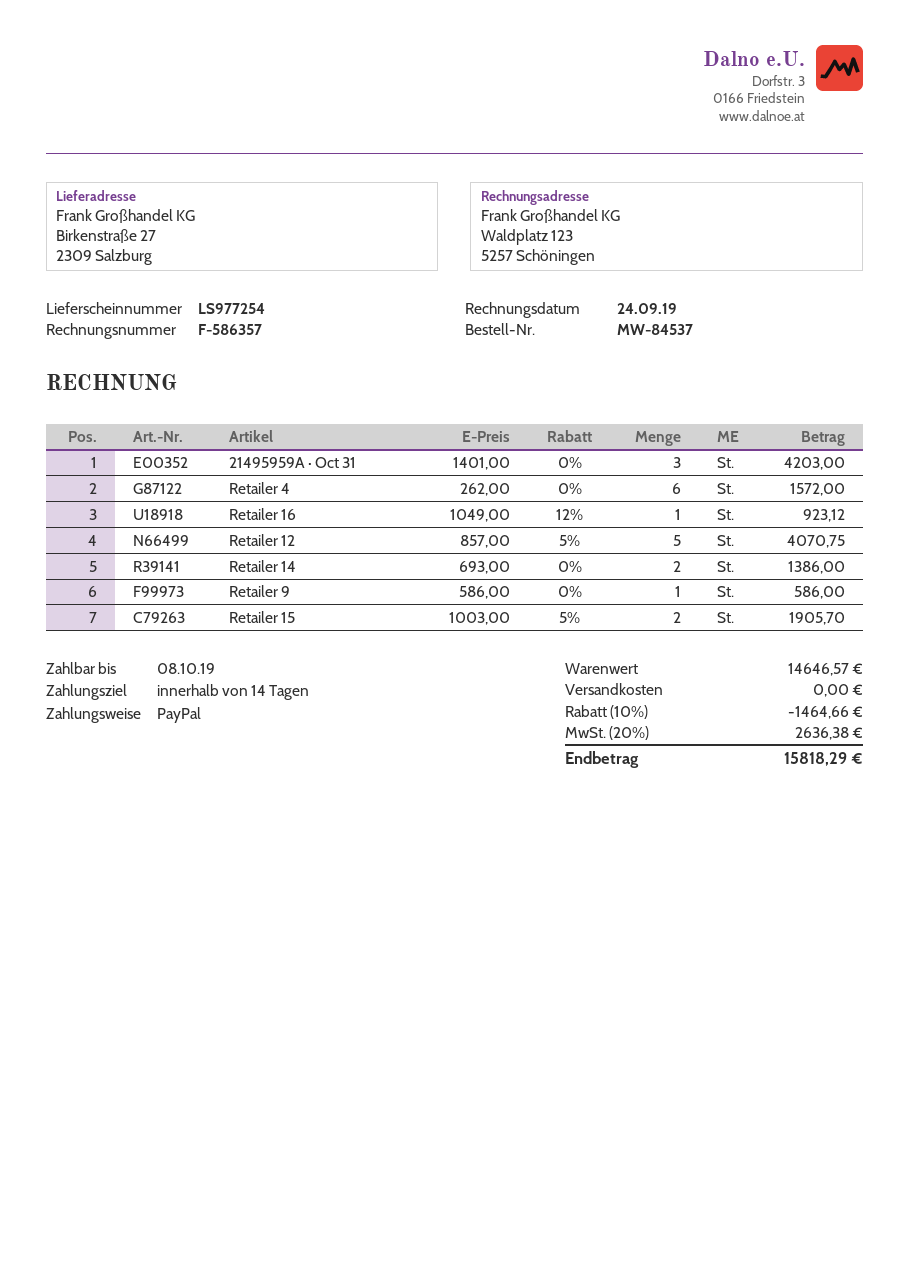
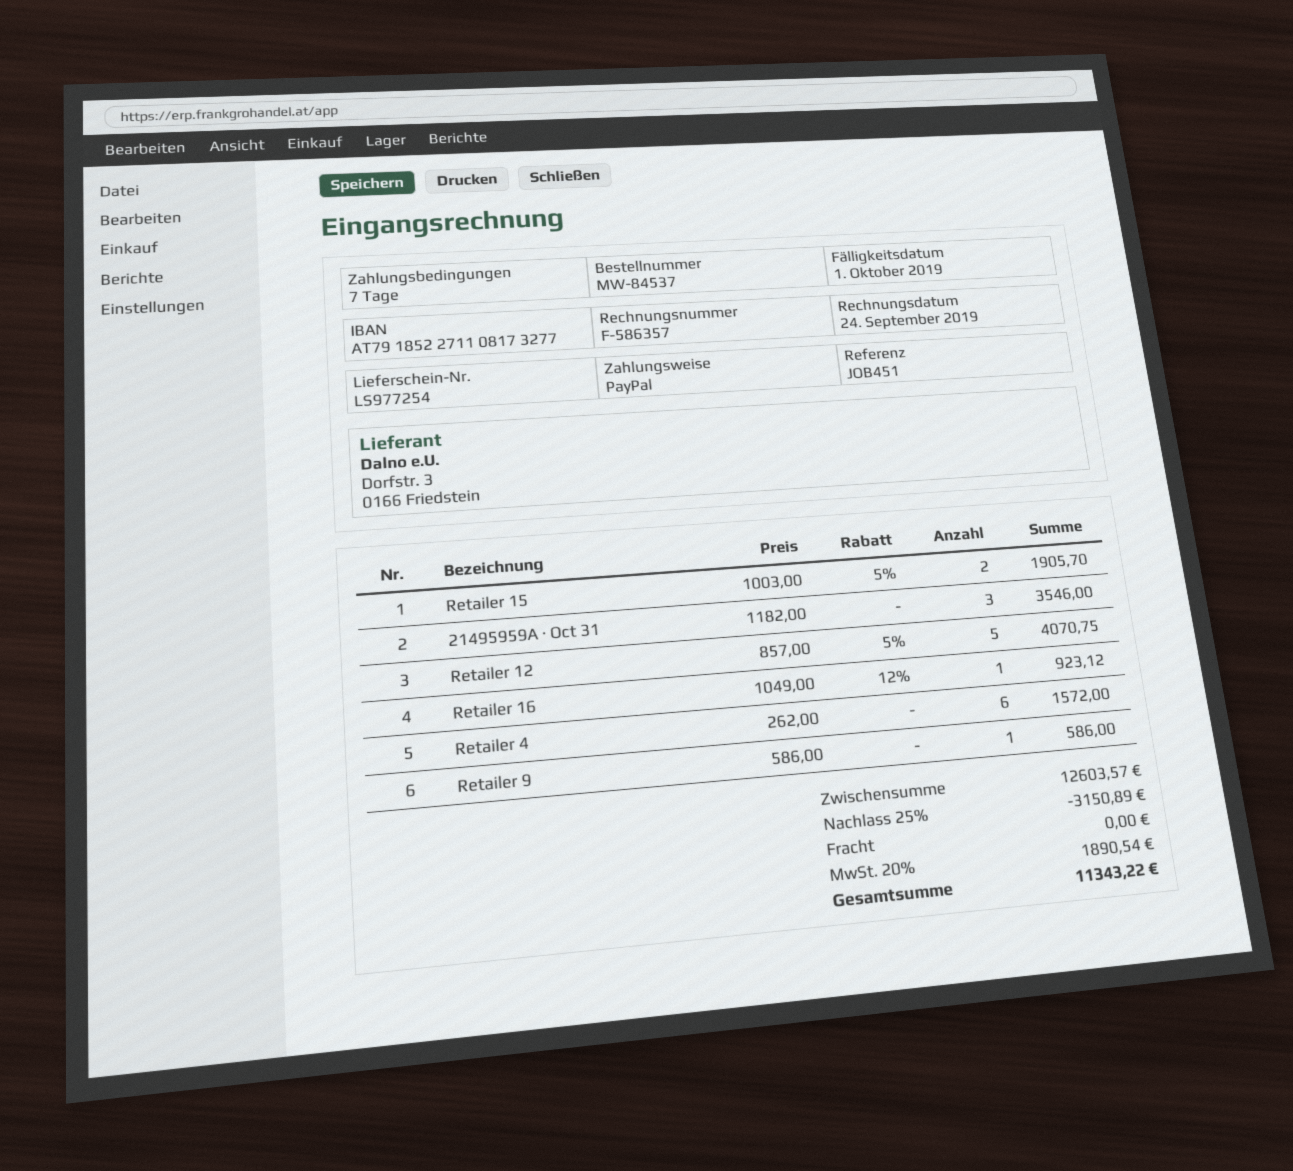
payment terms: 14 days -> 7 days
due date: 2019-10-08 -> 2019-10-01
21495959A · Oct 31: 3 x 1401.00 = 4203.00 -> 3 x 1182.00 = 3546.00
Retailer 14: 2 x 693.00 = 1386.00 -> none
subtotal: 14646.57 -> 12603.57
discount: 10% = 1464.66 -> 25% = 3150.89
tax: 20% = 2636.38 -> 20% = 1890.54
total: 15818.29 -> 11343.22

